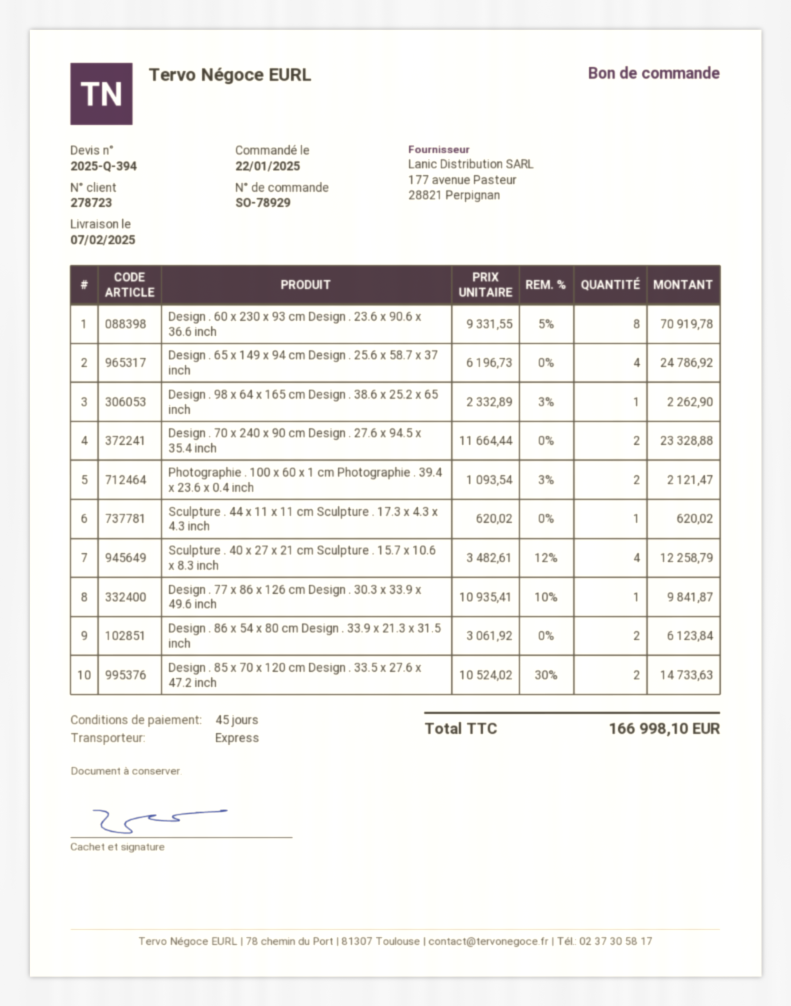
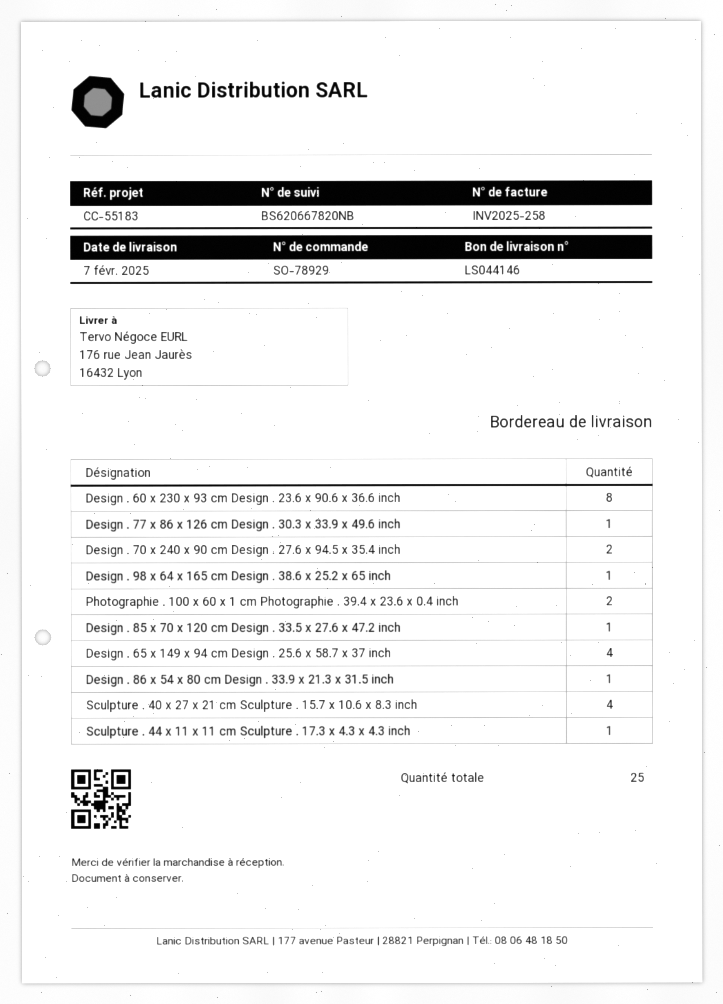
Design . 86 x 54 x 80 cm Design . 33.9 x 21.3 x 31.5 inch: 2 -> 1
Design . 85 x 70 x 120 cm Design . 33.5 x 27.6 x 47.2 inch: 2 -> 1

